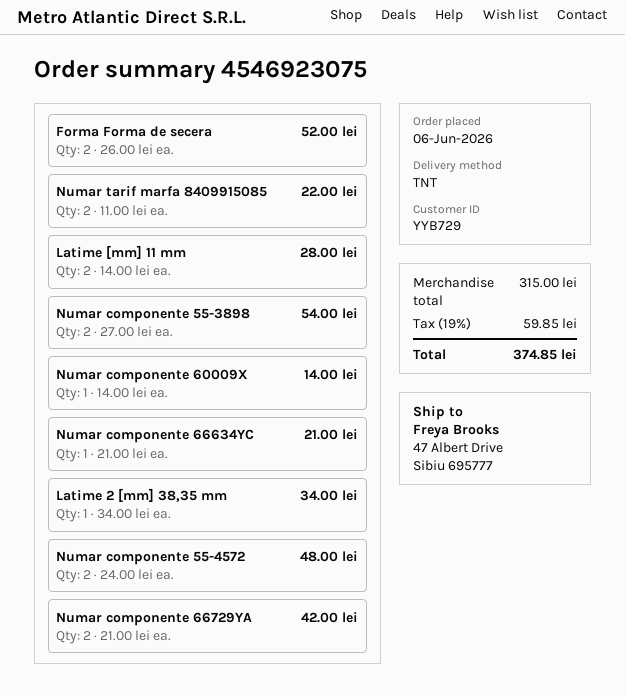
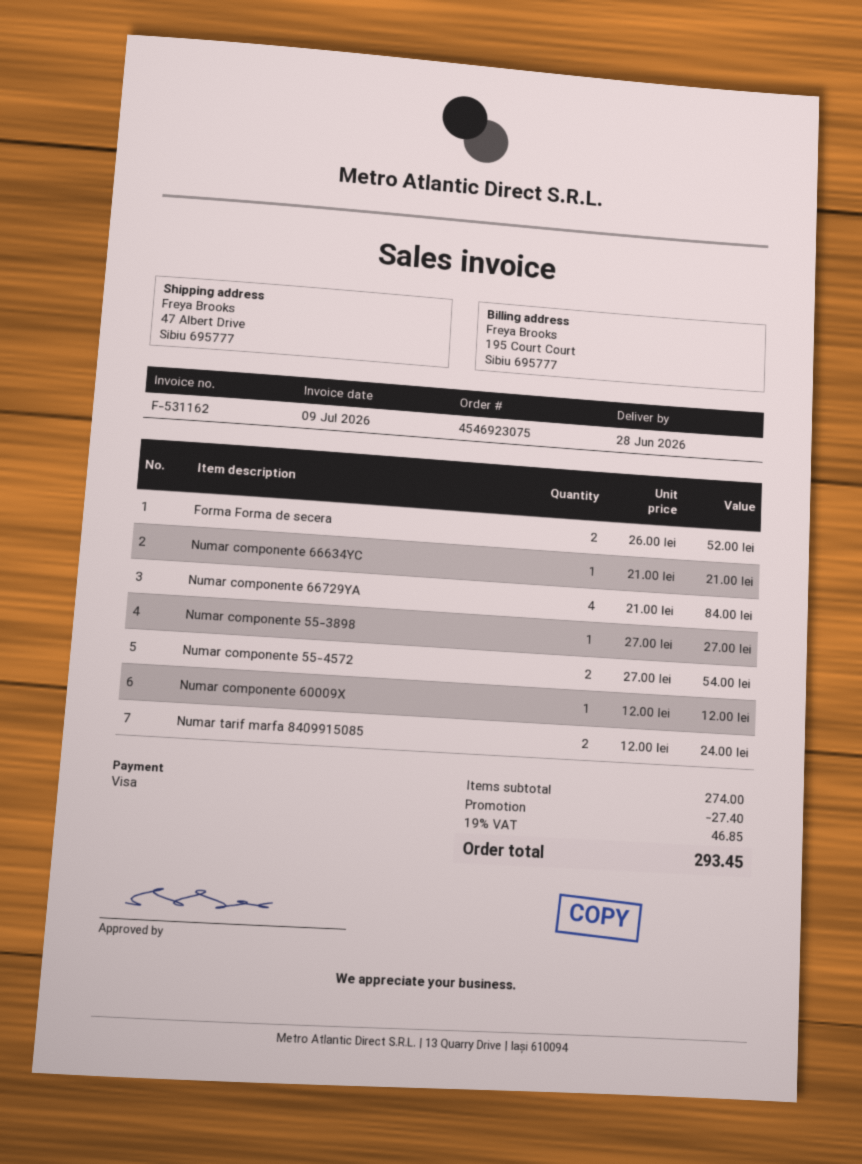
Numar tarif marfa 8409915085: 2 x 11.00 = 22.00 -> 2 x 12.00 = 24.00
Latime [mm] 11 mm: 2 x 14.00 = 28.00 -> none
Numar componente 55-3898: 2 x 27.00 = 54.00 -> 1 x 27.00 = 27.00
Numar componente 60009X: 1 x 14.00 = 14.00 -> 1 x 12.00 = 12.00
Latime 2 [mm] 38,35 mm: 1 x 34.00 = 34.00 -> none
Numar componente 55-4572: 2 x 24.00 = 48.00 -> 2 x 27.00 = 54.00
Numar componente 66729YA: 2 x 21.00 = 42.00 -> 4 x 21.00 = 84.00
subtotal: 315.00 -> 274.00
discount: none -> 27.40
tax: 19% = 59.85 -> 19% = 46.85
total: 374.85 -> 293.45

